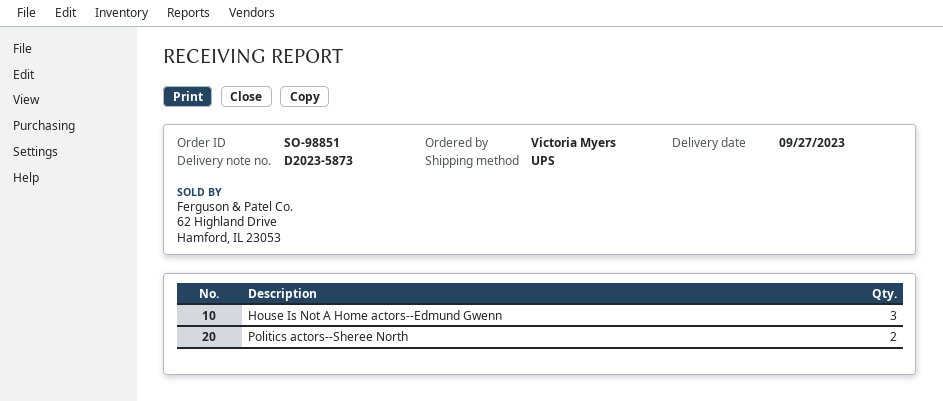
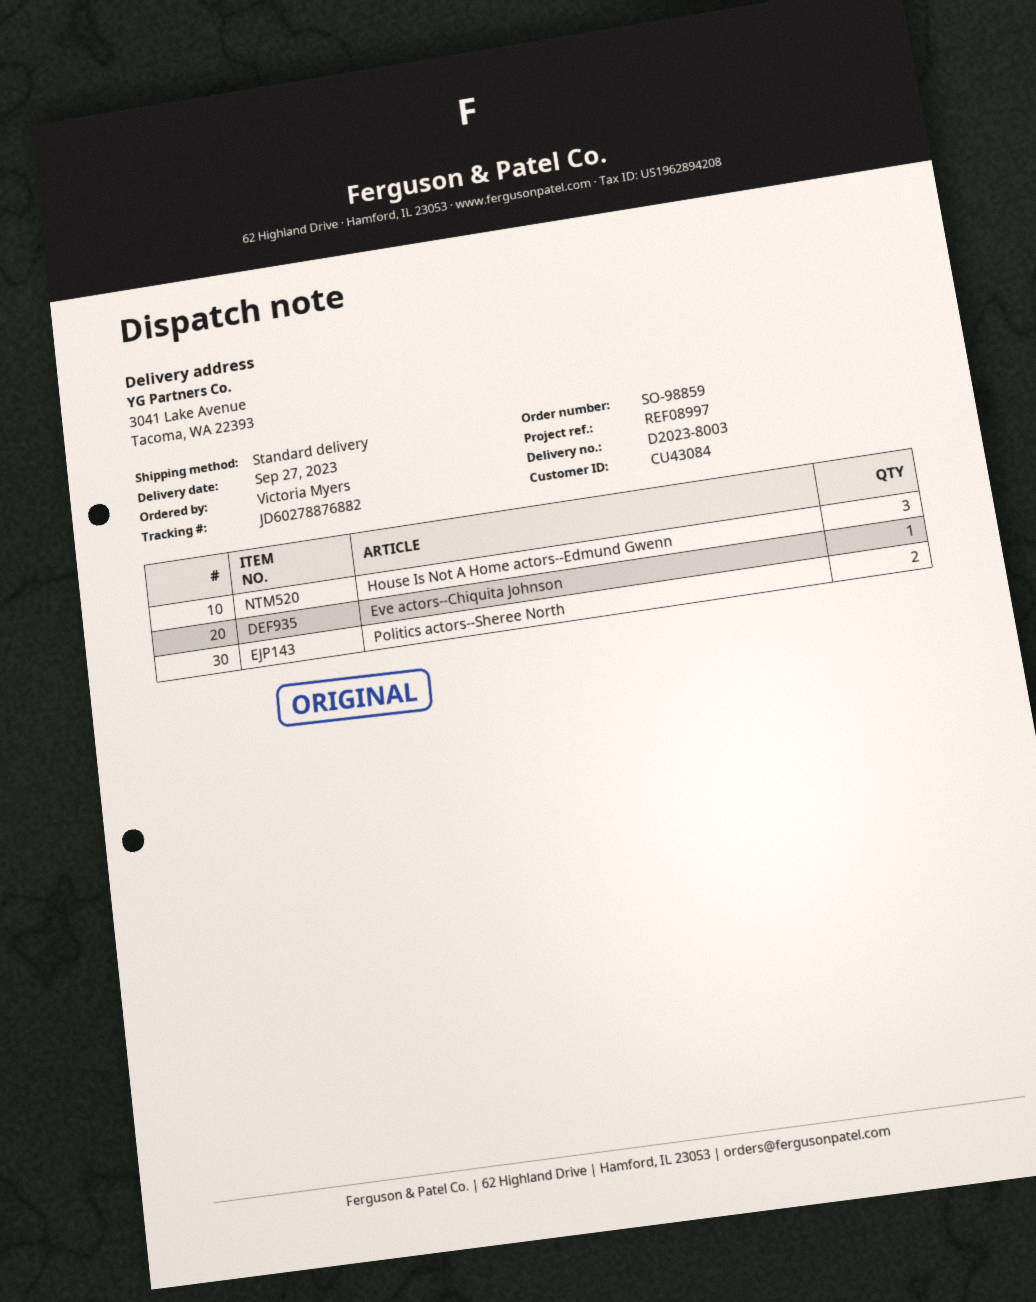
order number: SO-98851 -> SO-98859
delivery note number: D2023-5873 -> D2023-8003
shipping method: UPS -> standard
Eve actors--Chiquita Johnson: none -> 1

